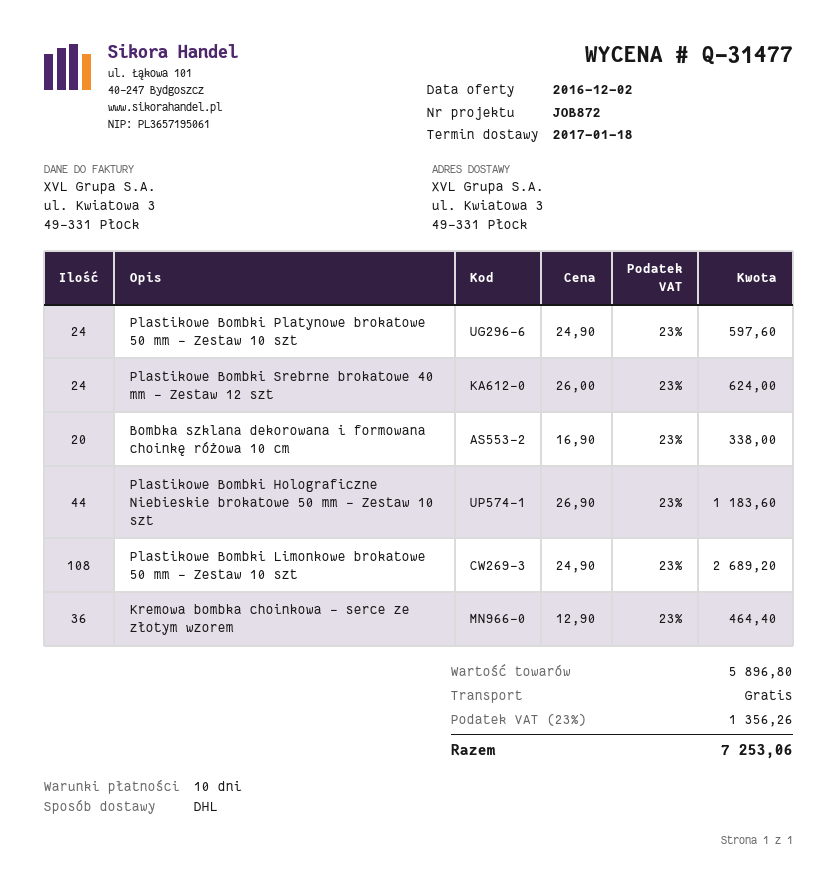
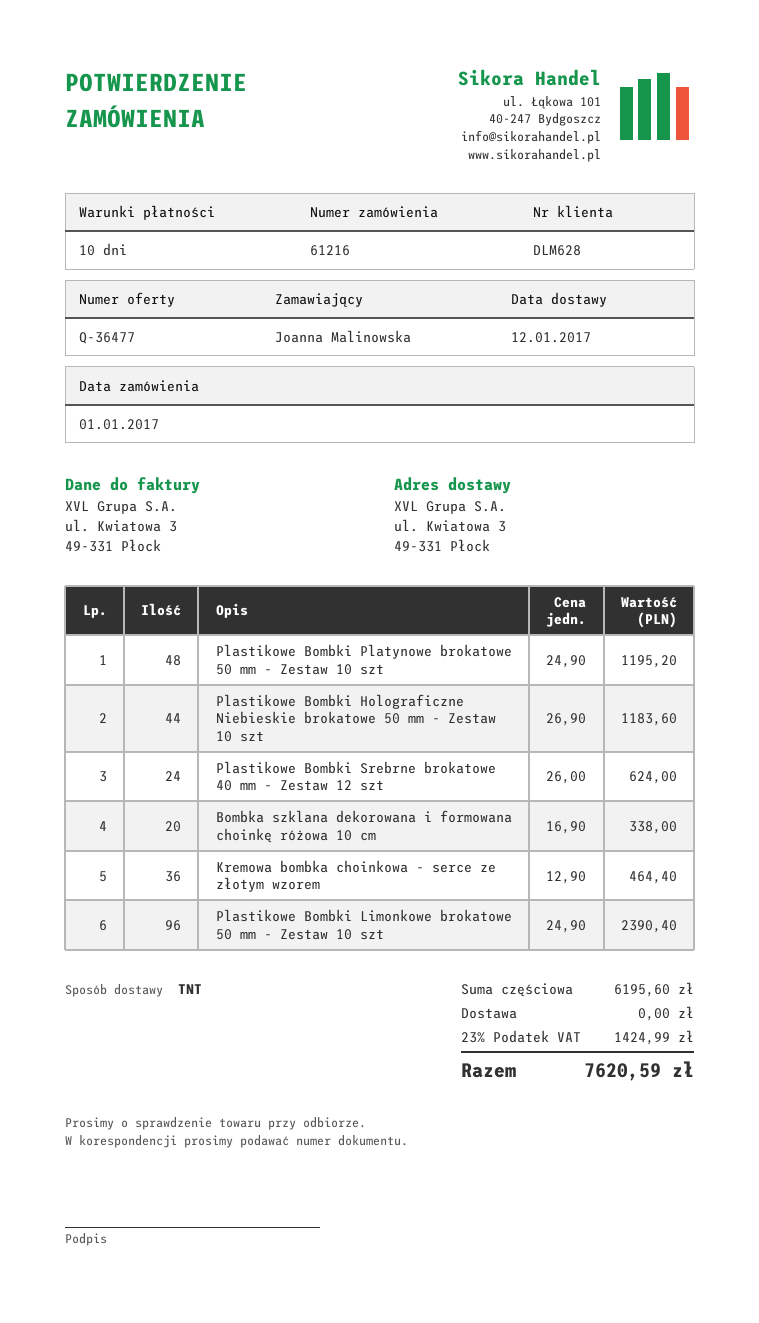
quote number: Q-31477 -> Q-36477
delivery date: 2017-01-18 -> 2017-01-12
shipping method: DHL -> TNT
Plastikowe Bombki Platynowe brokatowe 50 mm - Zestaw 10 szt: 24 x 24.90 = 597.60 -> 48 x 24.90 = 1195.20
Plastikowe Bombki Limonkowe brokatowe 50 mm - Zestaw 10 szt: 108 x 24.90 = 2689.20 -> 96 x 24.90 = 2390.40
subtotal: 5896.80 -> 6195.60
tax: 23% = 1356.26 -> 23% = 1424.99
total: 7253.06 -> 7620.59

